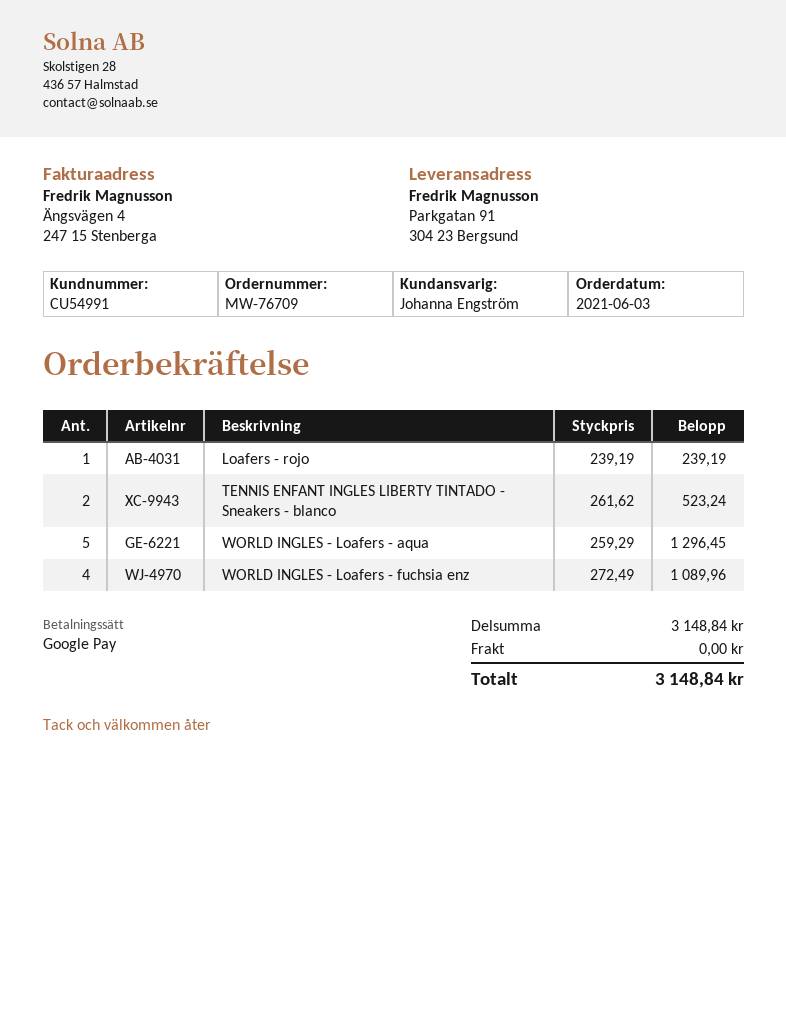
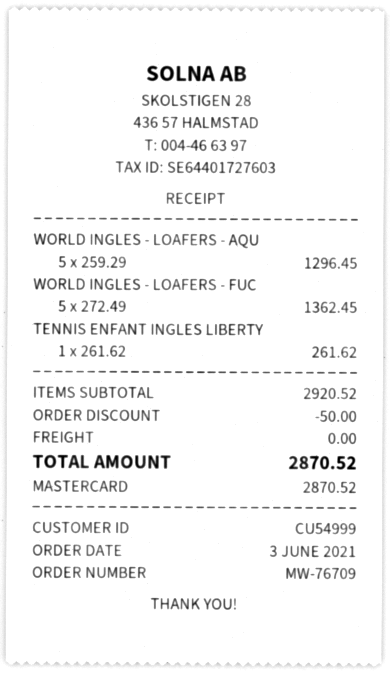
customer number: CU54991 -> CU54999
payment method: Google Pay -> Mastercard
Loafers - rojo: 1 x 239.19 = 239.19 -> none
TENNIS ENFANT INGLES LIBERTY TINTADO - Sneakers - blanco: 2 x 261.62 = 523.24 -> 1 x 261.62 = 261.62
WORLD INGLES - Loafers - fuchsia enz: 4 x 272.49 = 1089.96 -> 5 x 272.49 = 1362.45
subtotal: 3148.84 -> 2920.52
discount: none -> 50.00
total: 3148.84 -> 2870.52

